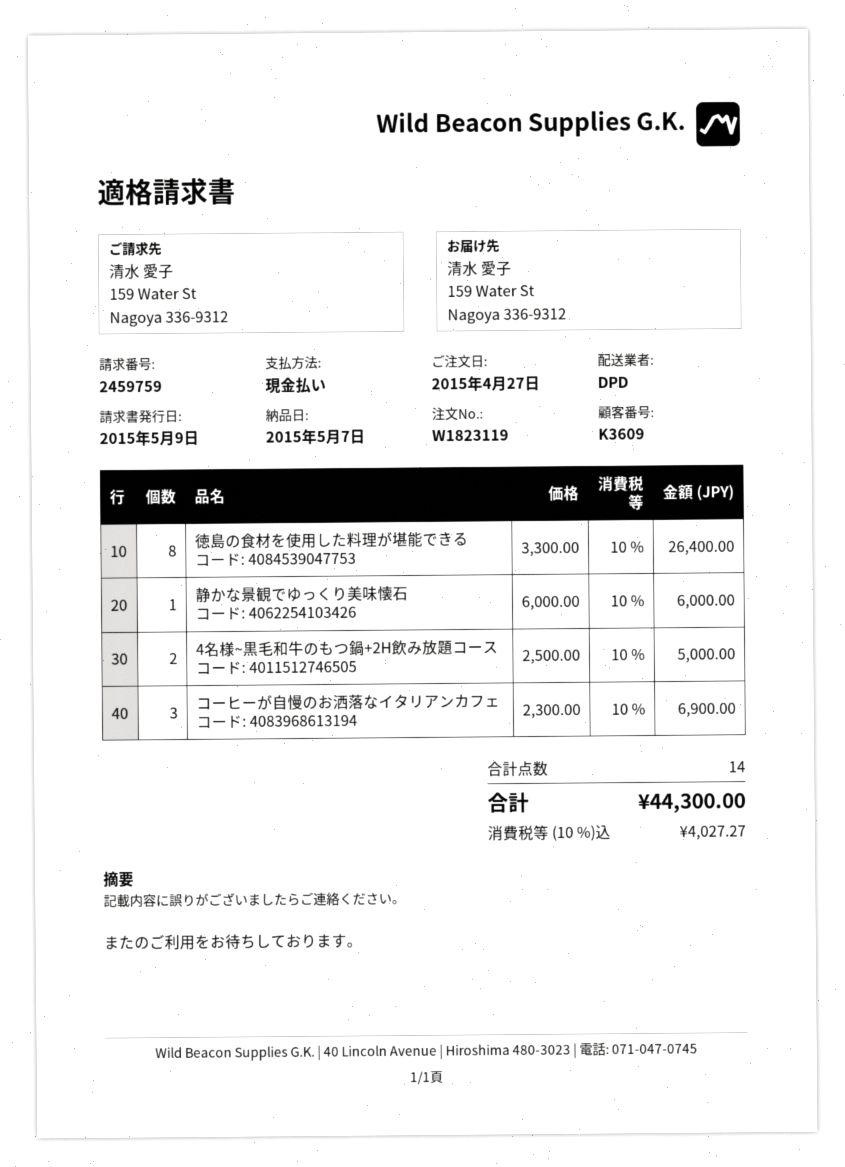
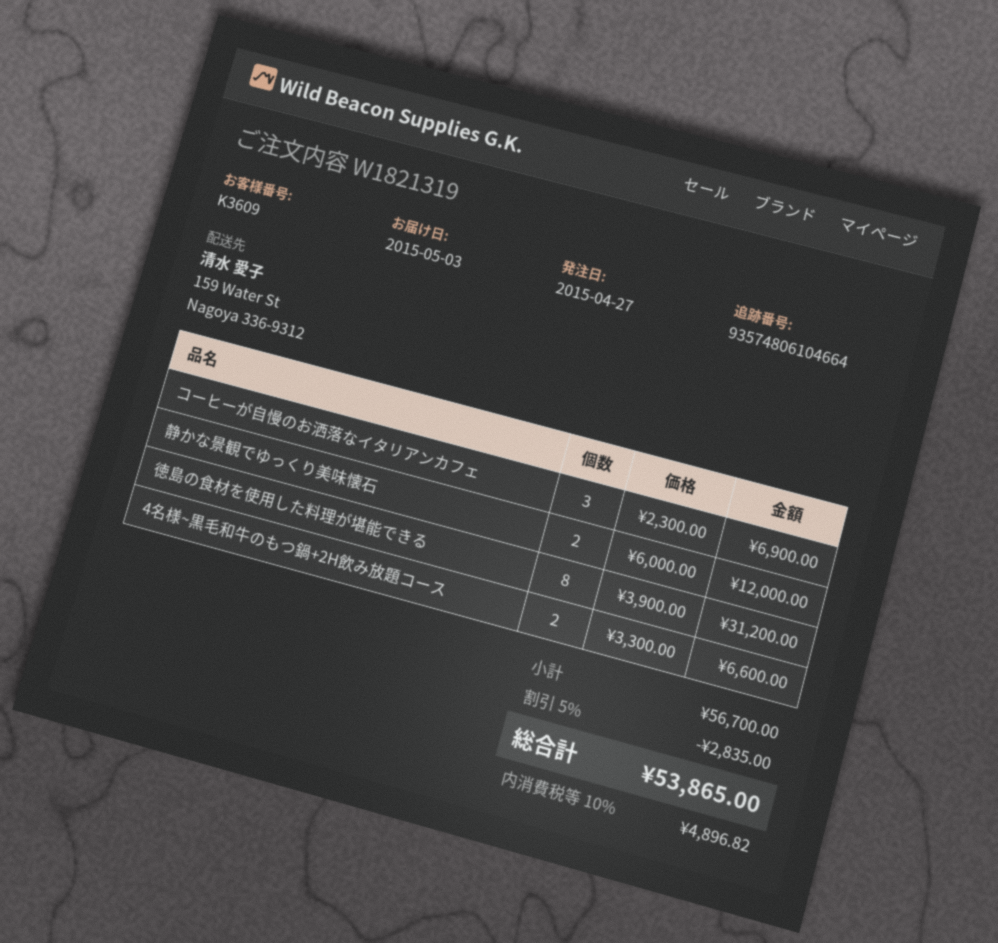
order number: W1823119 -> W1821319
delivery date: 2015-05-07 -> 2015-05-03
徳島の食材を使用した料理が堪能できる: 8 x 3300.00 = 26400.00 -> 8 x 3900.00 = 31200.00
静かな景観でゆっくり美味懐石: 1 x 6000.00 = 6000.00 -> 2 x 6000.00 = 12000.00
4名様~黒毛和牛のもつ鍋+2H飲み放題コース: 2 x 2500.00 = 5000.00 -> 2 x 3300.00 = 6600.00
discount: none -> 5% = 2835.00
tax: 10% = 4027.27 -> 10% = 4896.82
total: 44300.00 -> 53865.00

